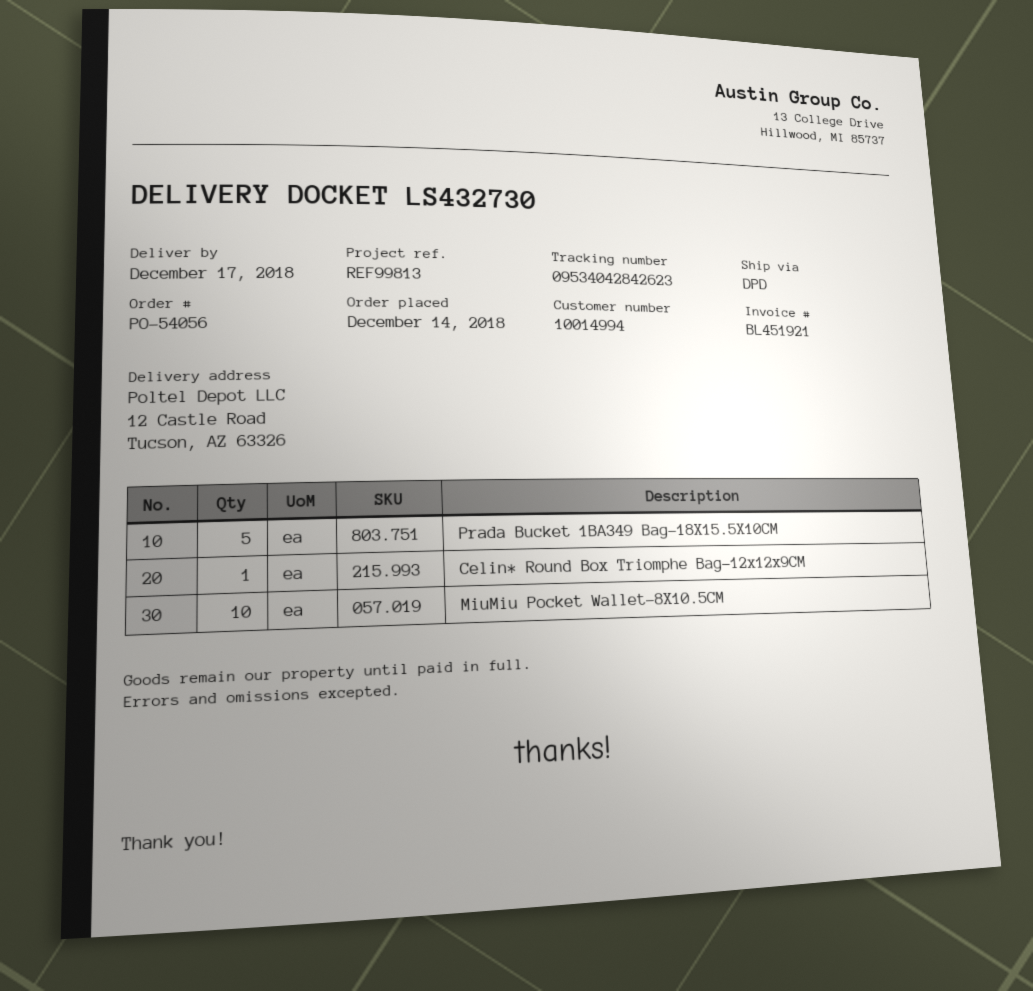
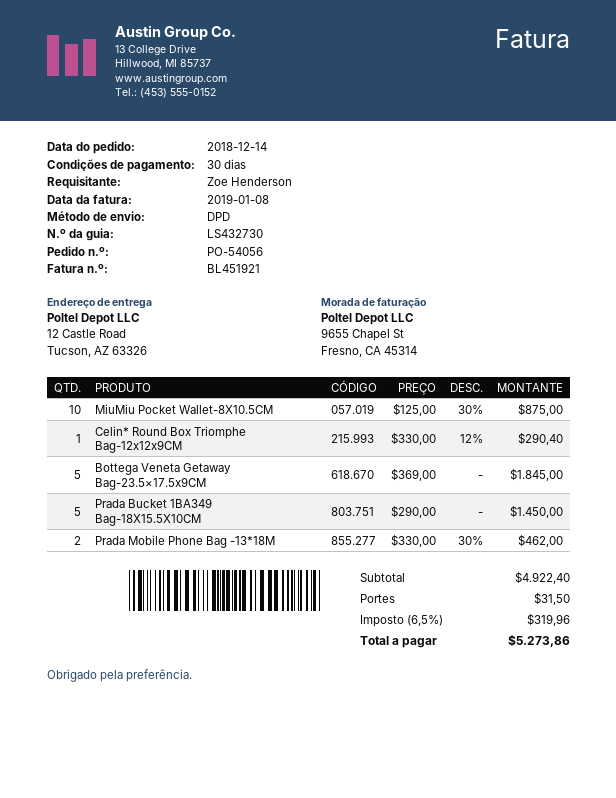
Bottega Veneta Getaway Bag-23.5×17.5x9CM: none -> 5
Prada Mobile Phone Bag -13*18M: none -> 2

